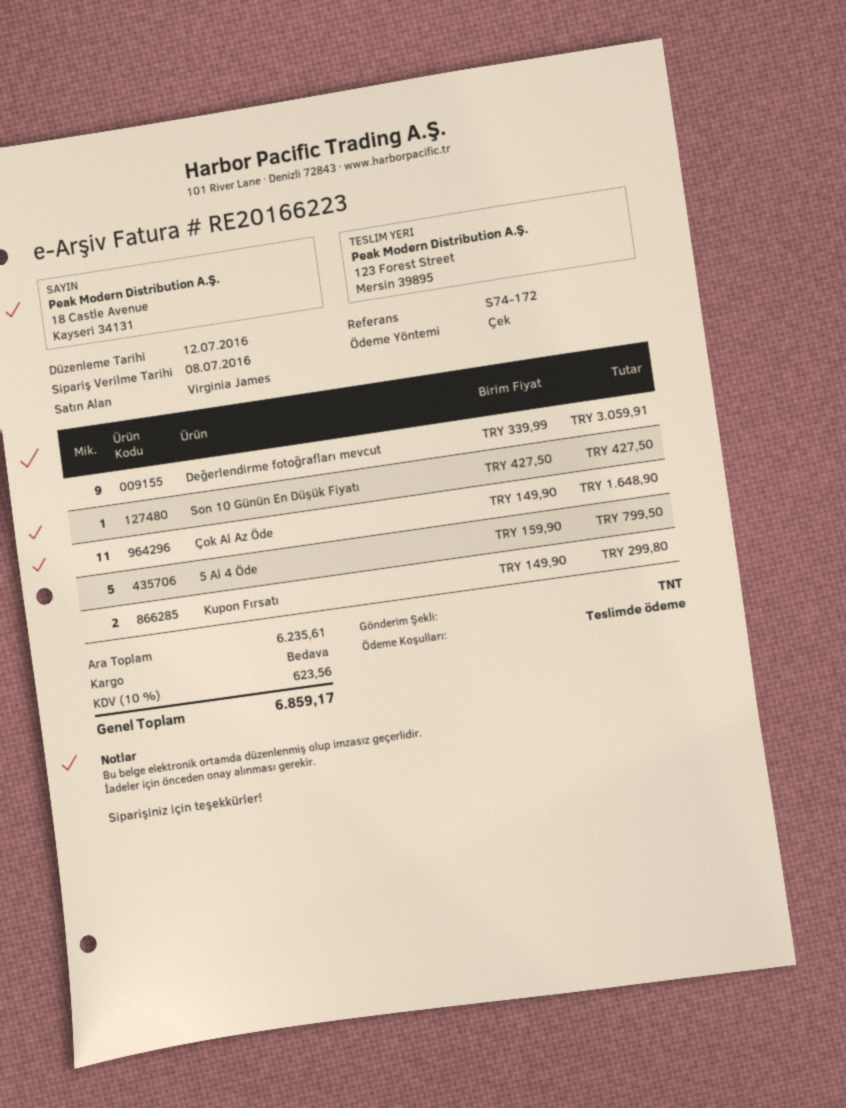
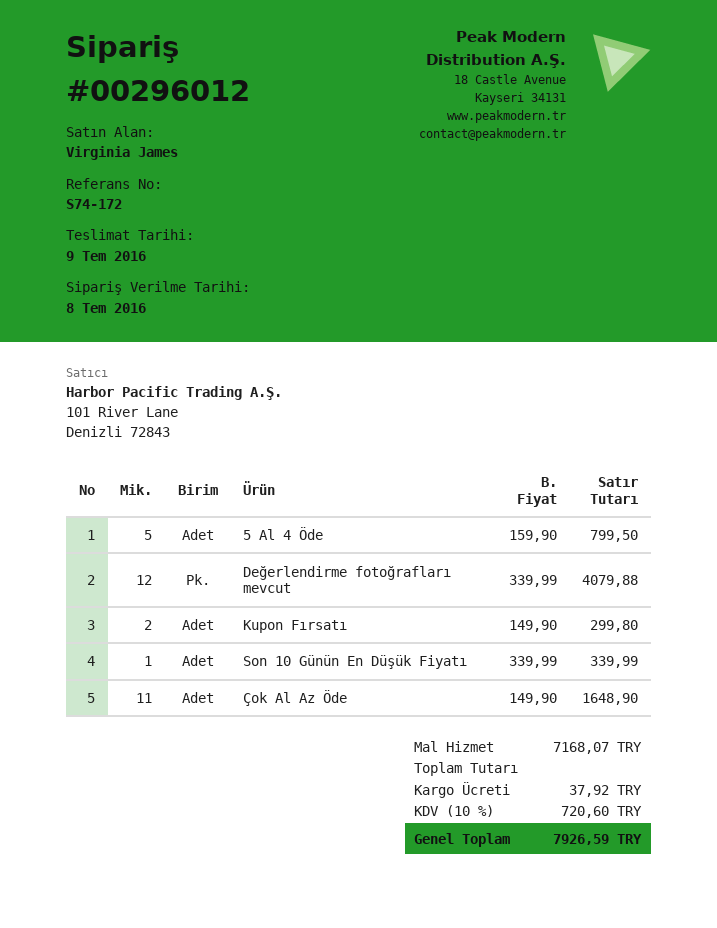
Değerlendirme fotoğrafları mevcut: 9 x 339.99 = 3059.91 -> 12 x 339.99 = 4079.88
Son 10 Günün En Düşük Fiyatı: 1 x 427.50 = 427.50 -> 1 x 339.99 = 339.99
subtotal: 6235.61 -> 7168.07
shipping: 0.00 -> 37.92
tax: 10% = 623.56 -> 10% = 720.60
total: 6859.17 -> 7926.59

